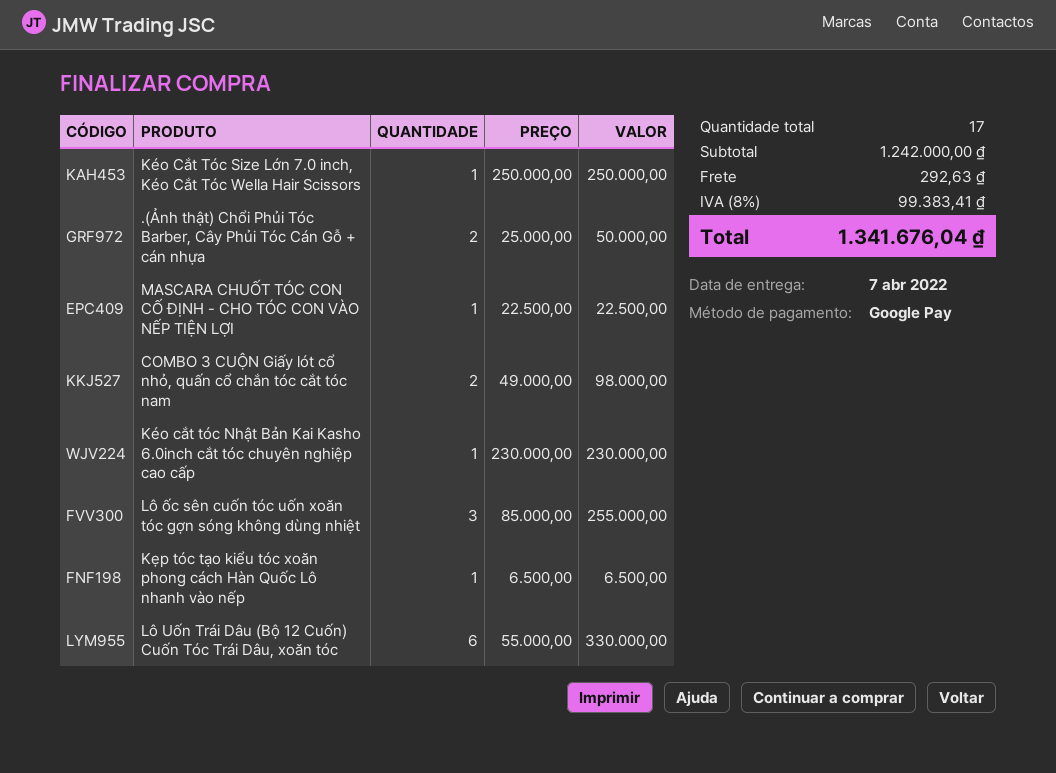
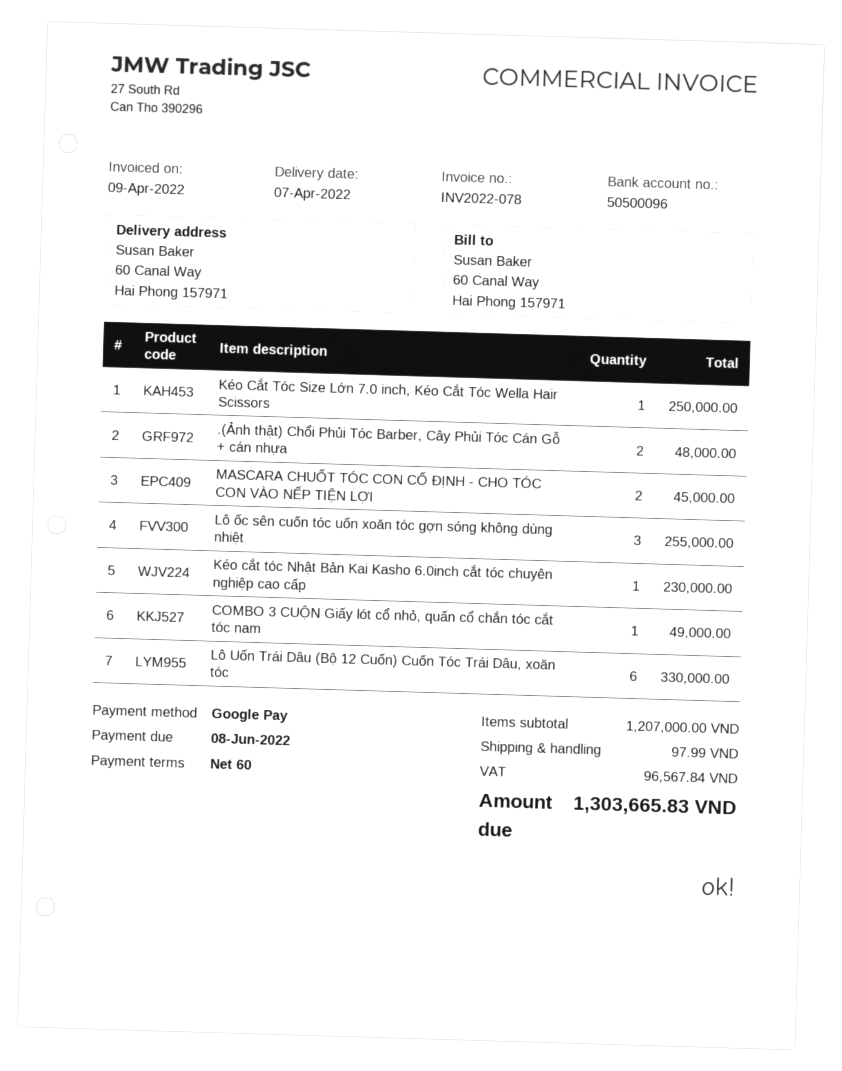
.(Ảnh thật) Chổi Phủi Tóc Barber, Cây Phủi Tóc Cán Gỗ + cán nhựa: 2 for 50000.00 -> 2 for 48000.00
MASCARA CHUỐT TÓC CON CỐ ĐỊNH - CHO TÓC CON VÀO NẾP TIỆN LỢI: 1 for 22500.00 -> 2 for 45000.00
COMBO 3 CUỘN Giấy lót cổ nhỏ, quấn cổ chắn tóc cắt tóc nam: 2 for 98000.00 -> 1 for 49000.00
Kẹp tóc tạo kiểu tóc xoăn phong cách Hàn Quốc Lô nhanh vào nếp: 1 for 6500.00 -> none
subtotal: 1242000.00 -> 1207000.00
shipping: 292.63 -> 97.99
tax: 99383.41 -> 96567.84
total: 1341676.04 -> 1303665.83

